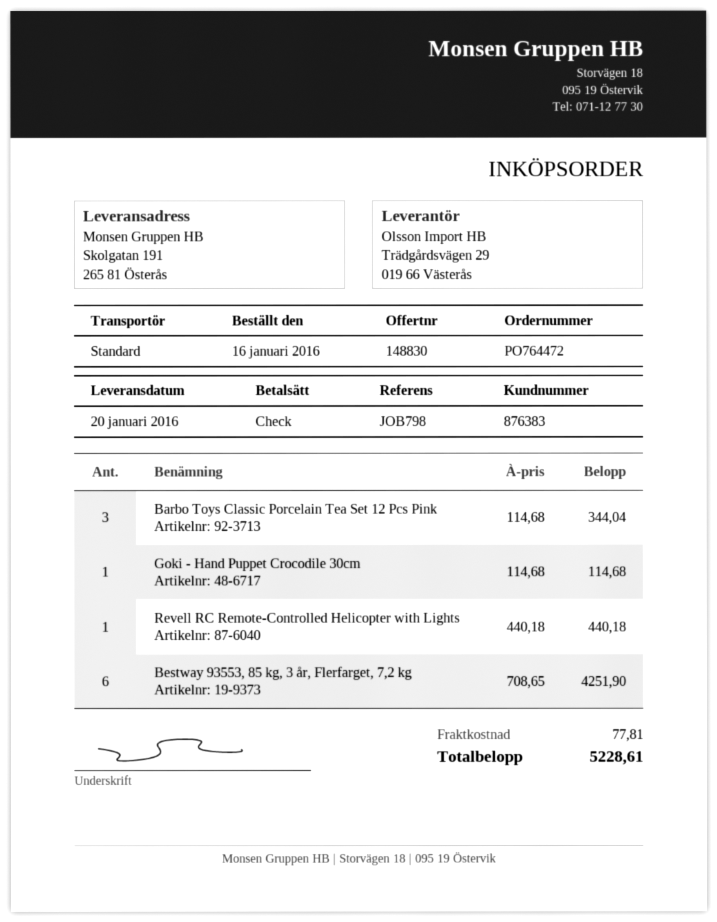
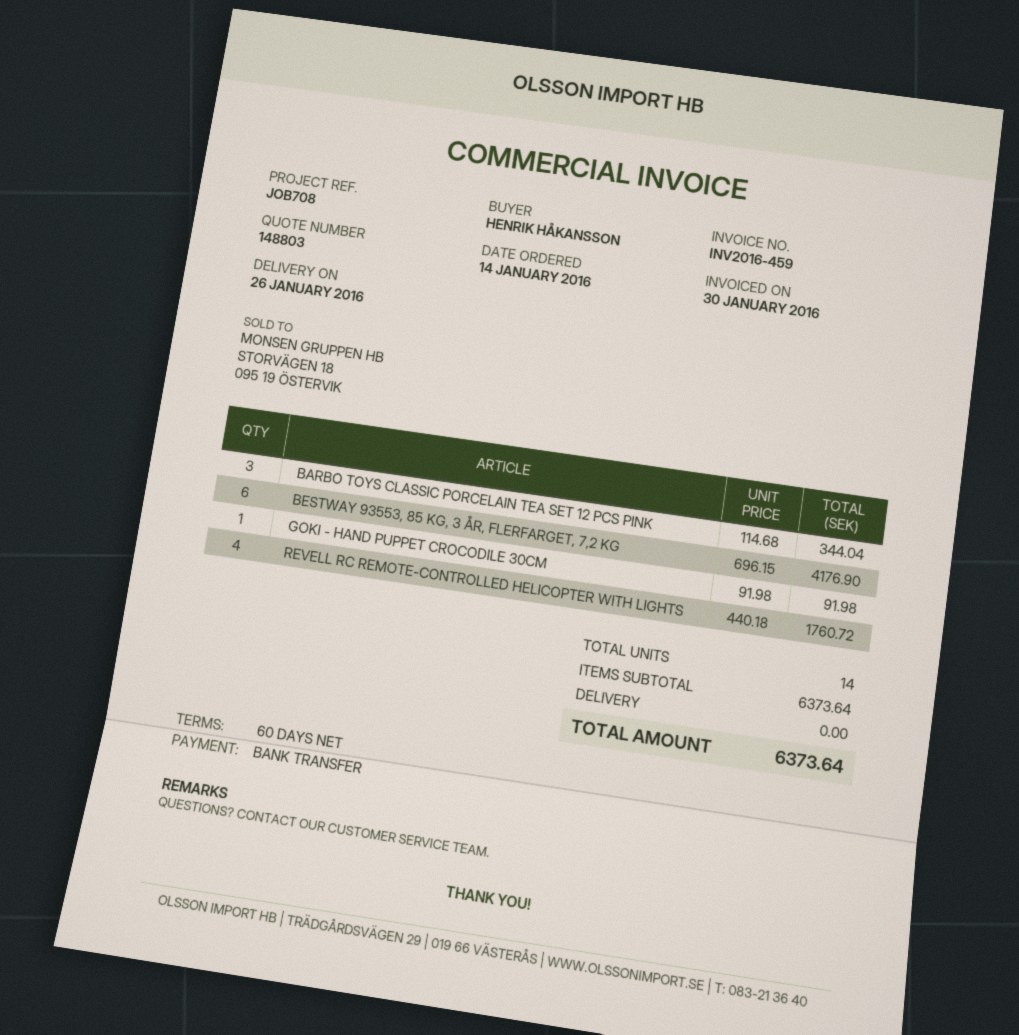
quote number: 148830 -> 148803
order date: 2016-01-16 -> 2016-01-14
delivery date: 2016-01-20 -> 2016-01-26
reference: JOB798 -> JOB708
payment method: cheque -> bank transfer
Goki - Hand Puppet Crocodile 30cm: 1 x 114.68 = 114.68 -> 1 x 91.98 = 91.98
Revell RC Remote-Controlled Helicopter with Lights: 1 x 440.18 = 440.18 -> 4 x 440.18 = 1760.72
Bestway 93553, 85 kg, 3 år, Flerfarget, 7,2 kg: 6 x 708.65 = 4251.90 -> 6 x 696.15 = 4176.90
shipping: 77.81 -> 0.00
total: 5228.61 -> 6373.64

